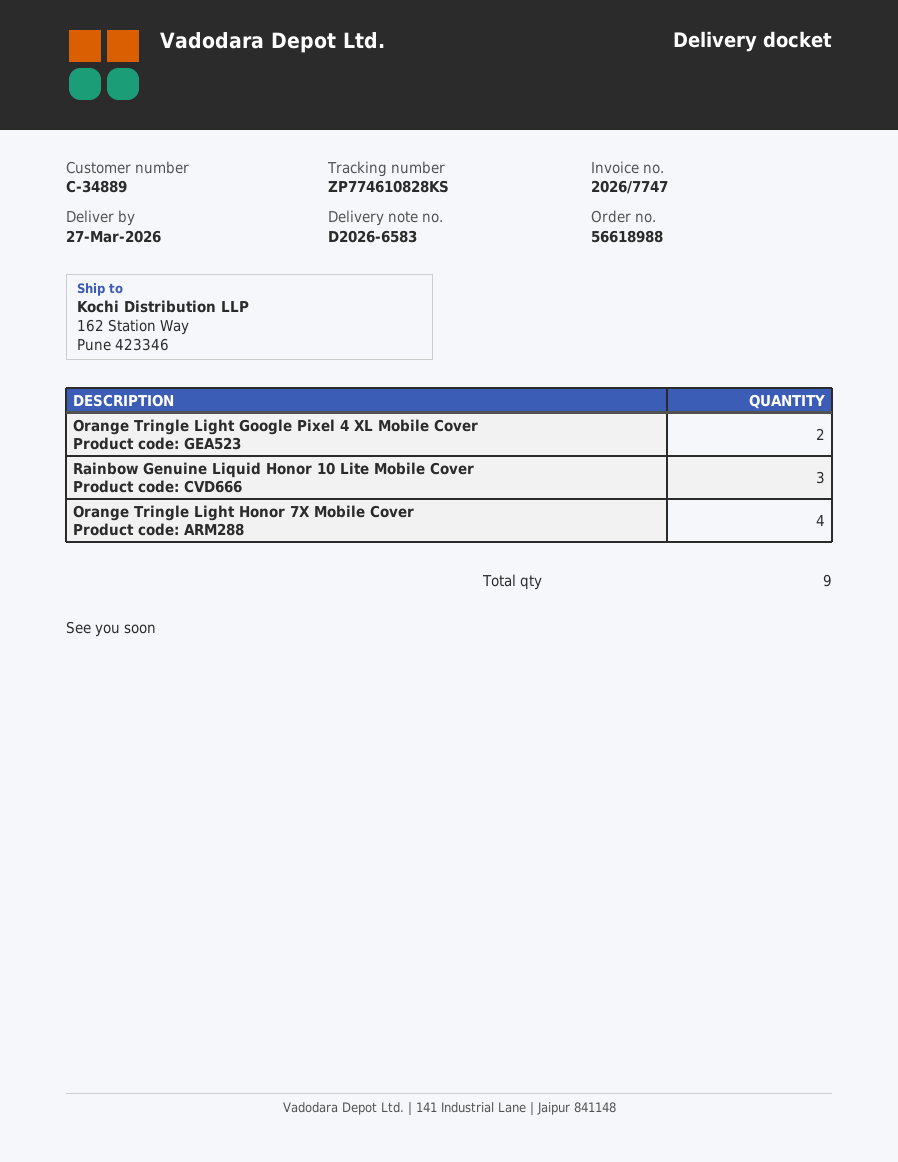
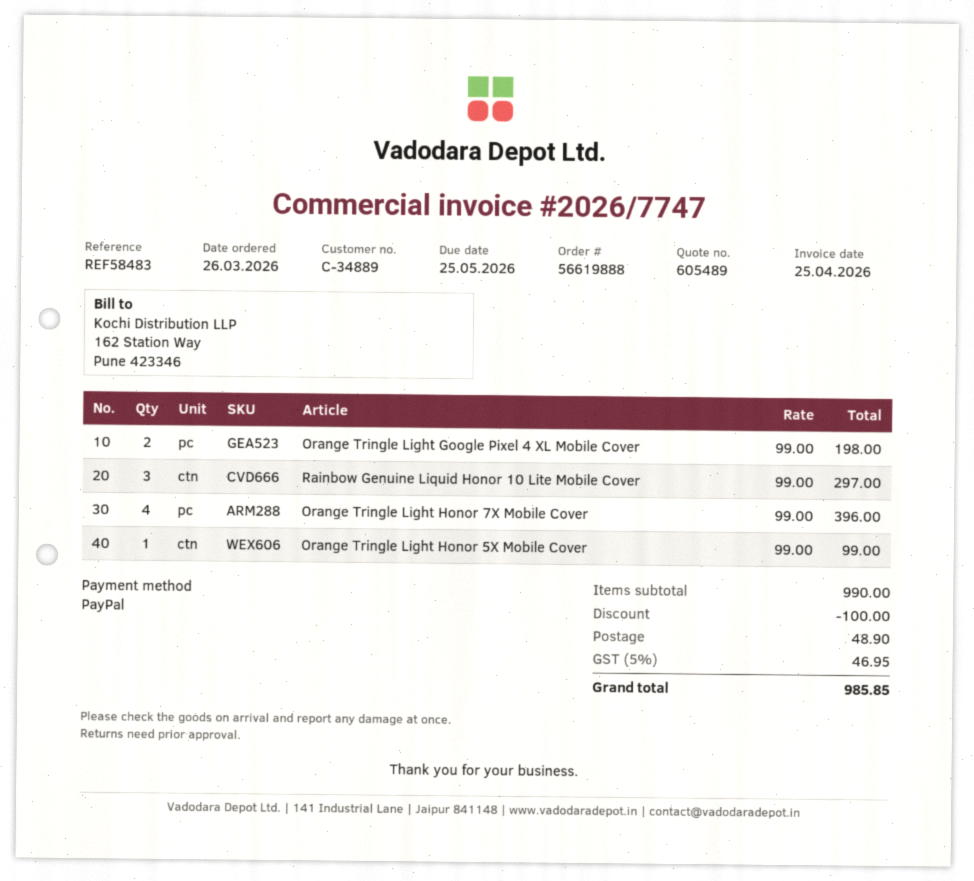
order number: 56618988 -> 56619888
Orange Tringle Light Honor 5X Mobile Cover: none -> 1

